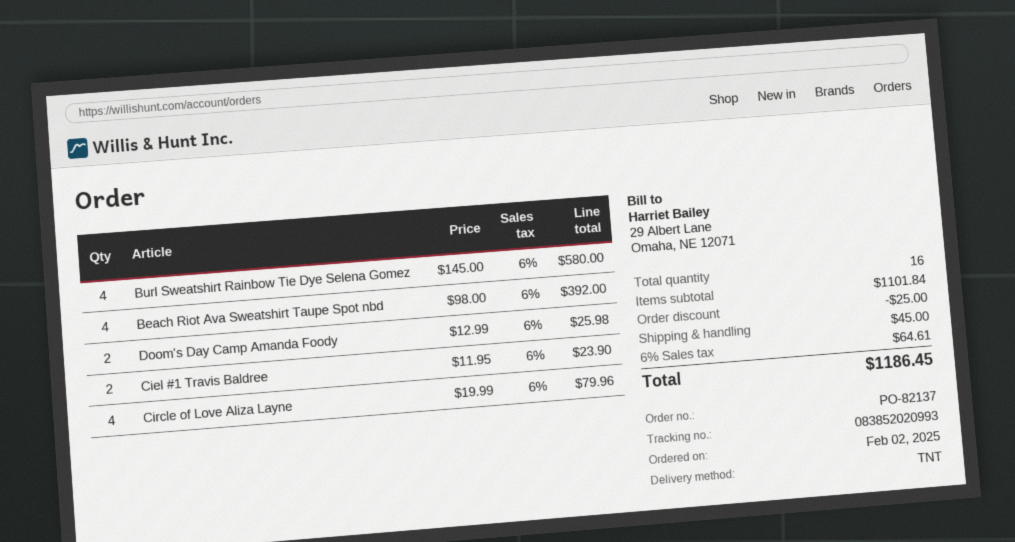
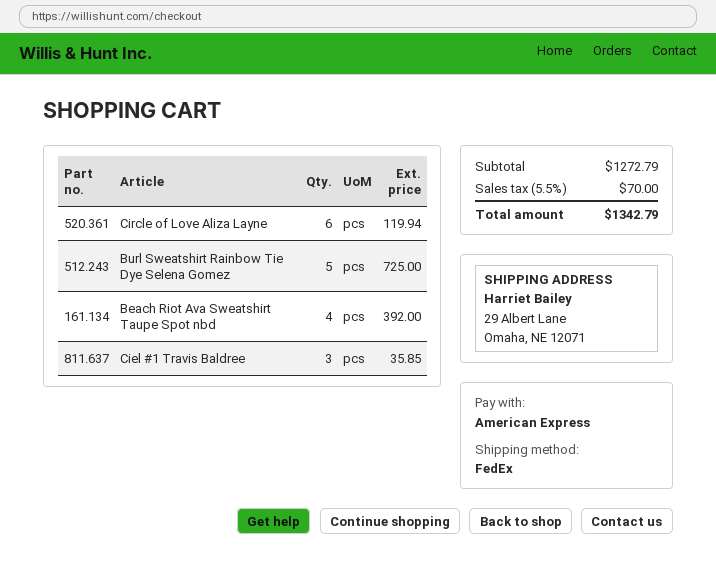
shipping method: TNT -> FedEx
Burl Sweatshirt Rainbow Tie Dye Selena Gomez: 4 for 580.00 -> 5 for 725.00
Doom's Day Camp Amanda Foody: 2 for 25.98 -> none
Ciel #1 Travis Baldree: 2 for 23.90 -> 3 for 35.85
Circle of Love Aliza Layne: 4 for 79.96 -> 6 for 119.94
subtotal: 1101.84 -> 1272.79
discount: 25.00 -> none
shipping: 45.00 -> none
tax: 6% = 64.61 -> 5.5% = 70.00
total: 1186.45 -> 1342.79

